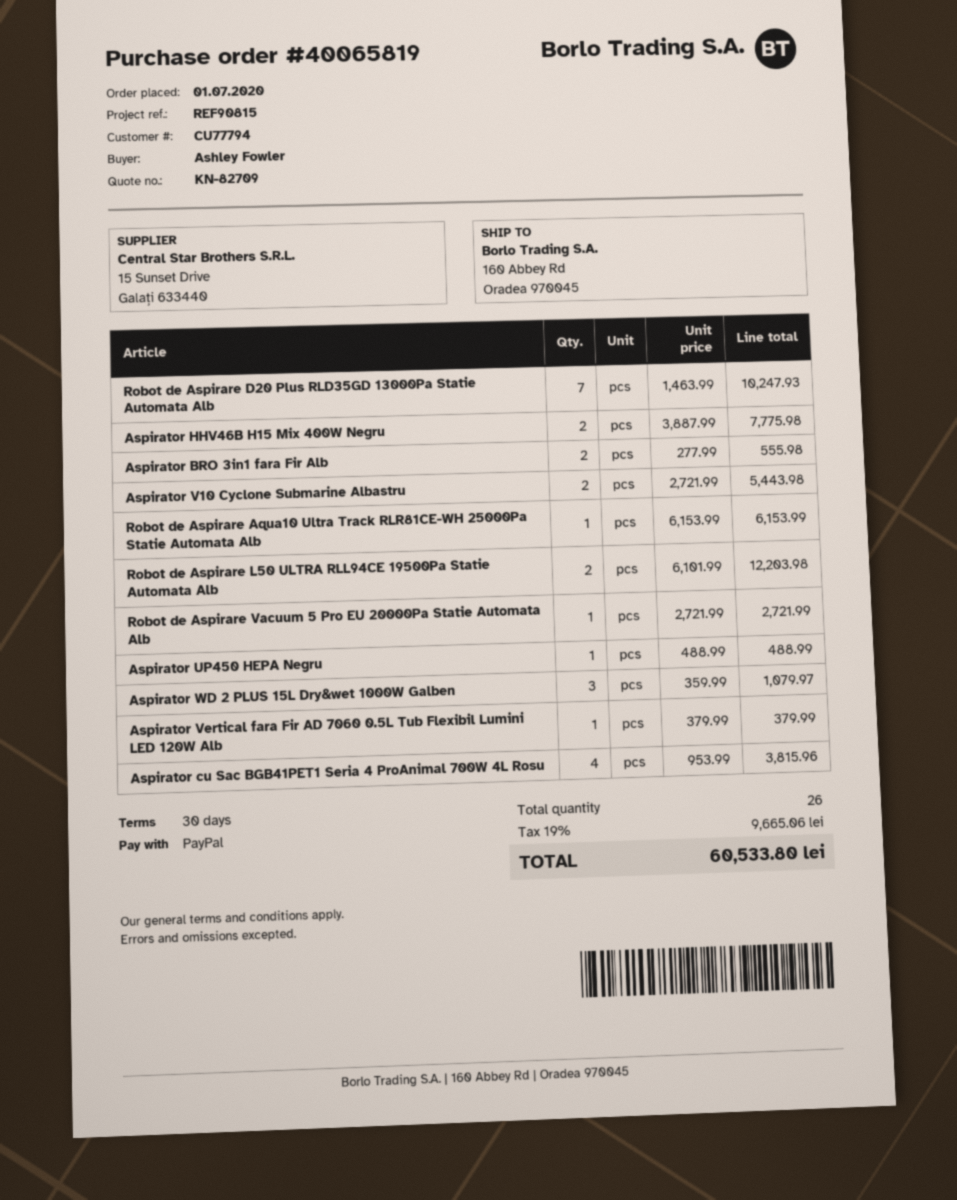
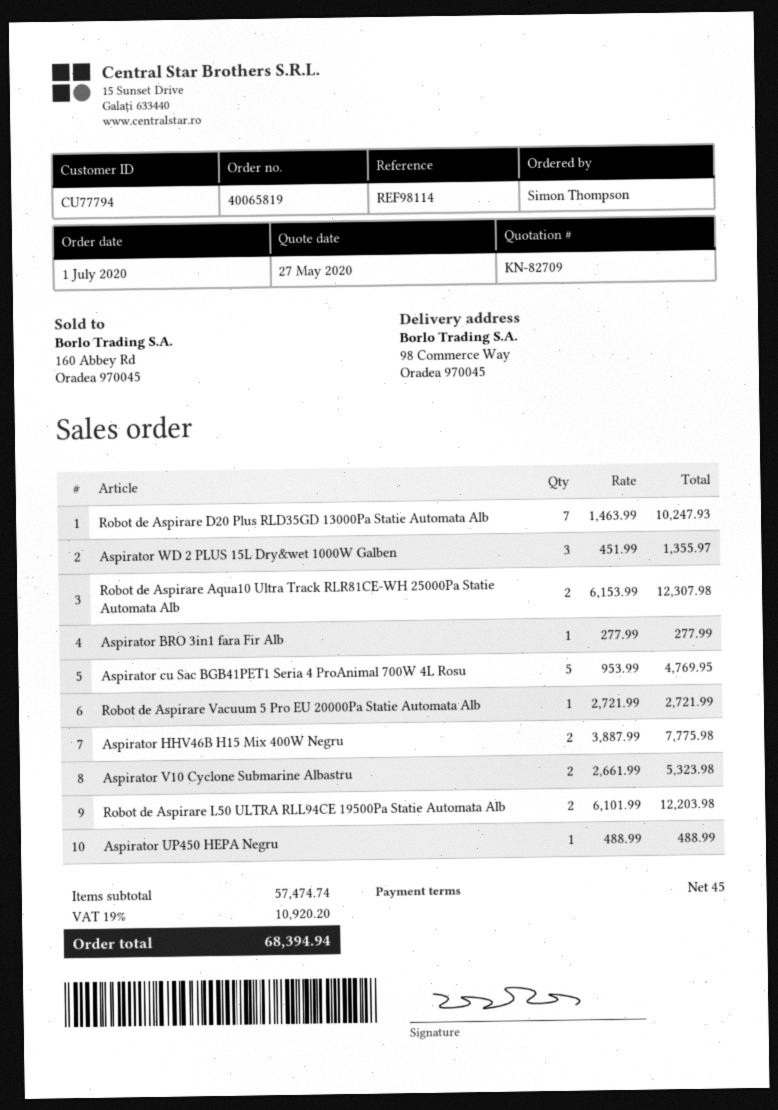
payment terms: 30 days -> 45 days
reference: REF90815 -> REF98114
ordered by: Ashley Fowler -> Simon Thompson
ship to: 160 Abbey Rd, Oradea 970045 -> 98 Commerce Way, Oradea 970045
Aspirator BRO 3in1 fara Fir Alb: 2 x 277.99 = 555.98 -> 1 x 277.99 = 277.99
Aspirator V10 Cyclone Submarine Albastru: 2 x 2721.99 = 5443.98 -> 2 x 2661.99 = 5323.98
Robot de Aspirare Aqua10 Ultra Track RLR81CE-WH 25000Pa Statie Automata Alb: 1 x 6153.99 = 6153.99 -> 2 x 6153.99 = 12307.98
Aspirator WD 2 PLUS 15L Dry&wet 1000W Galben: 3 x 359.99 = 1079.97 -> 3 x 451.99 = 1355.97
Aspirator Vertical fara Fir AD 7060 0.5L Tub Flexibil Lumini LED 120W Alb: 1 x 379.99 = 379.99 -> none
Aspirator cu Sac BGB41PET1 Seria 4 ProAnimal 700W 4L Rosu: 4 x 953.99 = 3815.96 -> 5 x 953.99 = 4769.95
tax: 19% = 9665.06 -> 19% = 10920.20
total: 60533.80 -> 68394.94

